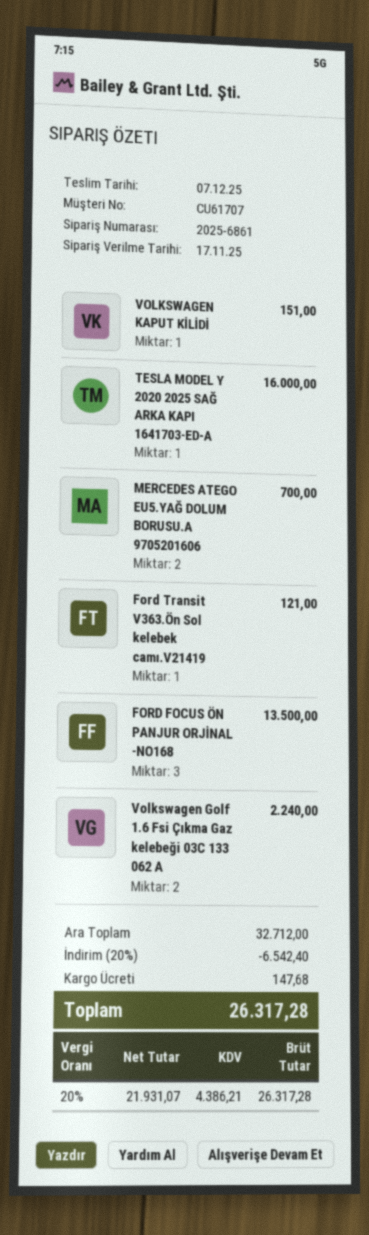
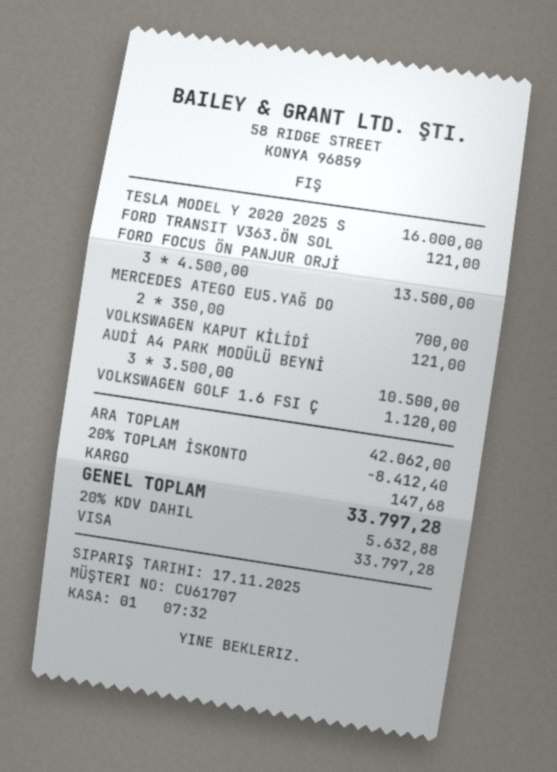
VOLKSWAGEN KAPUT KİLİDİ: 1 for 151.00 -> 1 for 121.00
Volkswagen Golf 1.6 Fsi Çıkma Gaz kelebeği 03C 133 062 A: 2 for 2240.00 -> 1 for 1120.00
AUDİ A4 PARK MODÜLÜ BEYNİ: none -> 3 for 10500.00
subtotal: 32712.00 -> 42062.00
discount: 20% = 6542.40 -> 20% = 8412.40
tax: 20% = 4386.21 -> 20% = 5632.88
total: 26317.28 -> 33797.28

